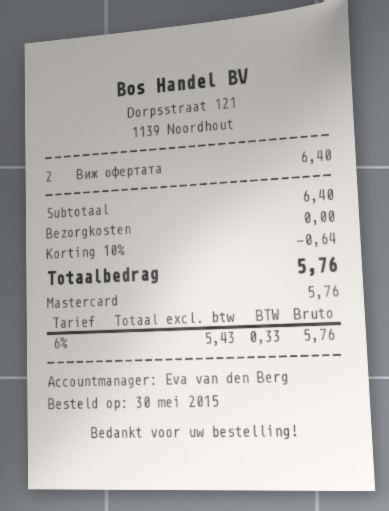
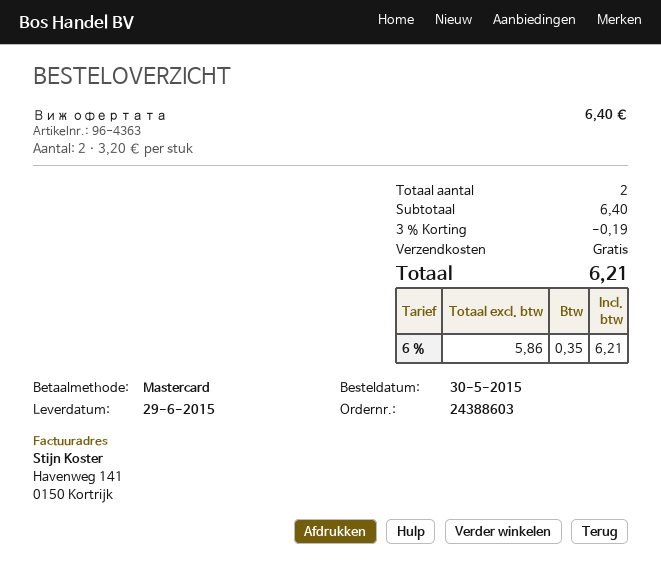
discount: 10% = 0.64 -> 3% = 0.19
net: 5.43 -> 5.86
tax: 6% = 0.33 -> 6% = 0.35
total: 5.76 -> 6.21

